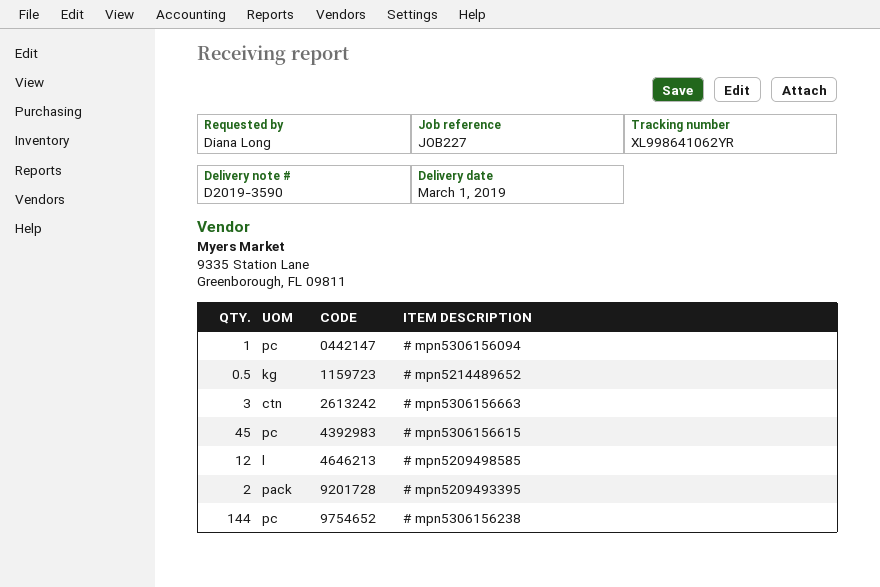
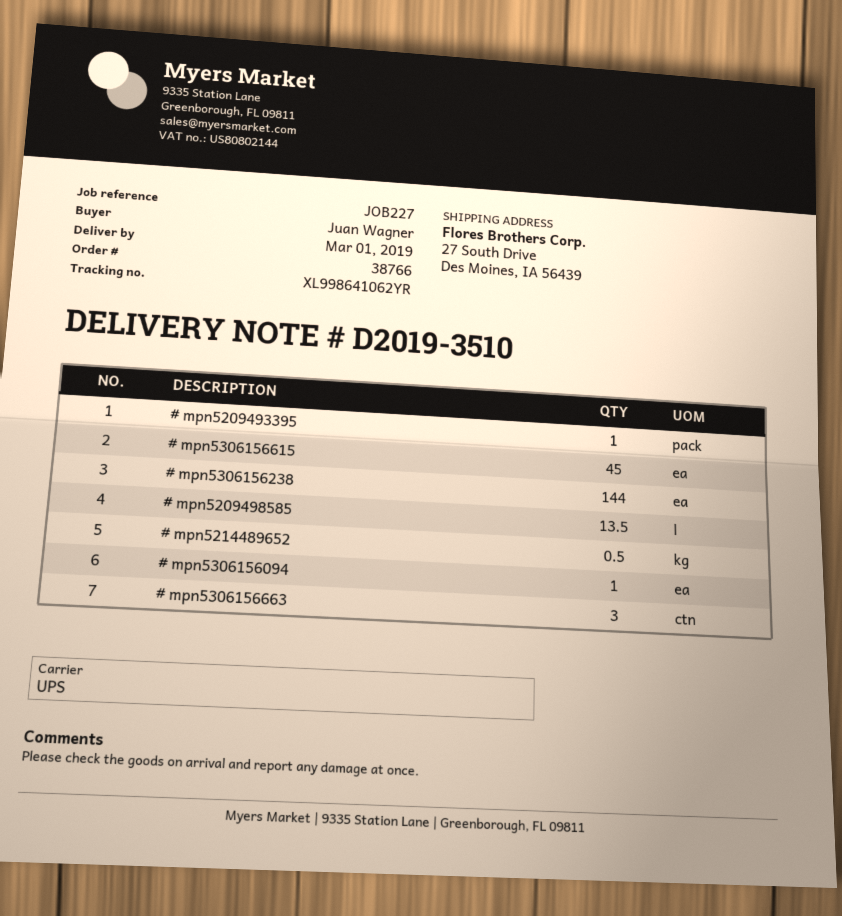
delivery note number: D2019-3590 -> D2019-3510
ordered by: Diana Long -> Juan Wagner
# mpn5209498585: 12 -> 13.5
# mpn5209493395: 2 -> 1

